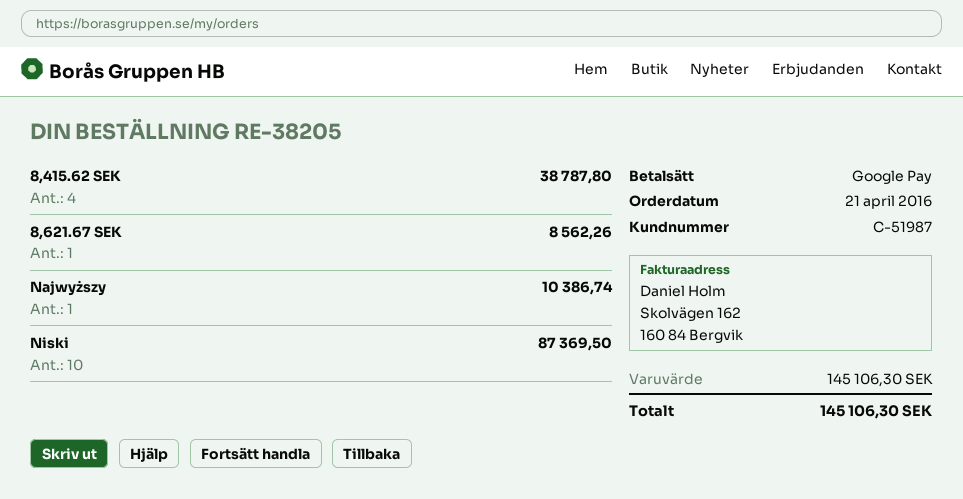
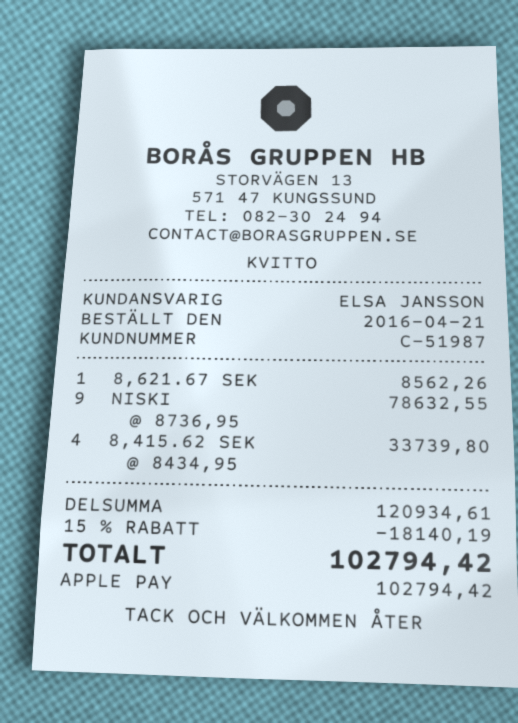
payment method: Google Pay -> Apple Pay
8,415.62 SEK: 4 for 38787.80 -> 4 for 33739.80
Najwyższy: 1 for 10386.74 -> none
Niski: 10 for 87369.50 -> 9 for 78632.55
subtotal: 145106.30 -> 120934.61
discount: none -> 15% = 18140.19
total: 145106.30 -> 102794.42

